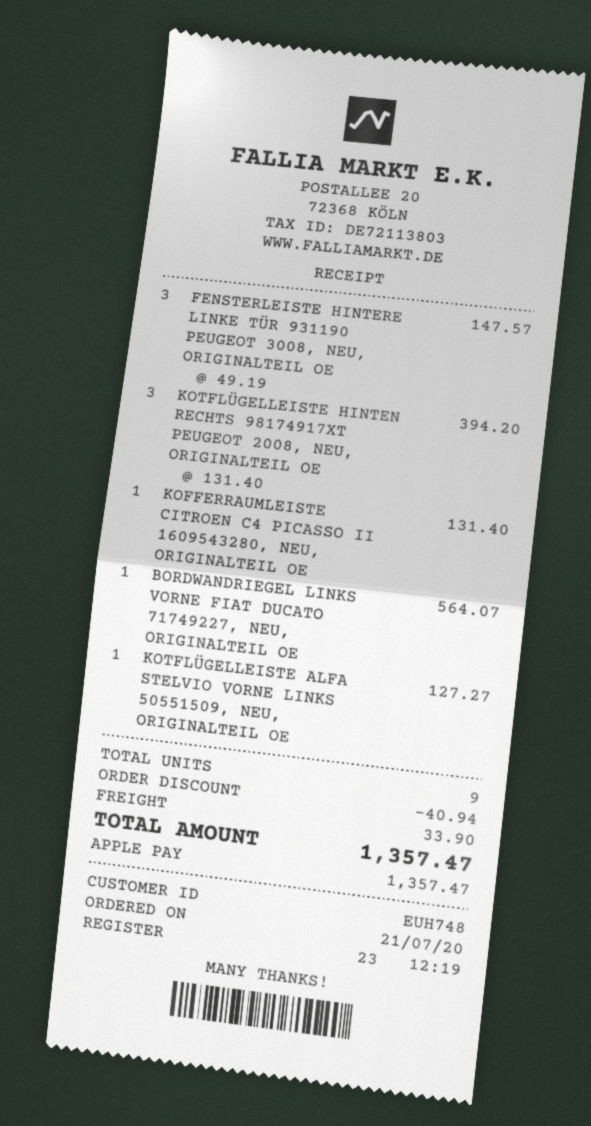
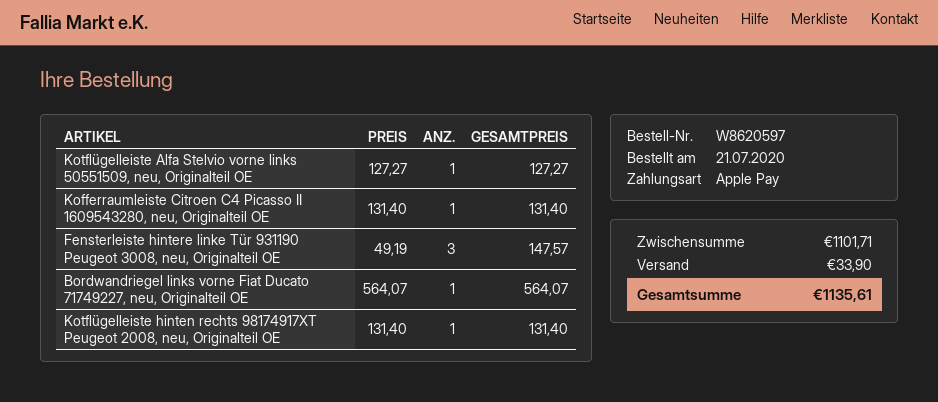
KOTFLÜGELLEISTE HINTEN RECHTS 98174917XT PEUGEOT 2008, NEU, ORIGINALTEIL OE: 3 x 131.40 = 394.20 -> 1 x 131.40 = 131.40
discount: 40.94 -> none
total: 1357.47 -> 1135.61

